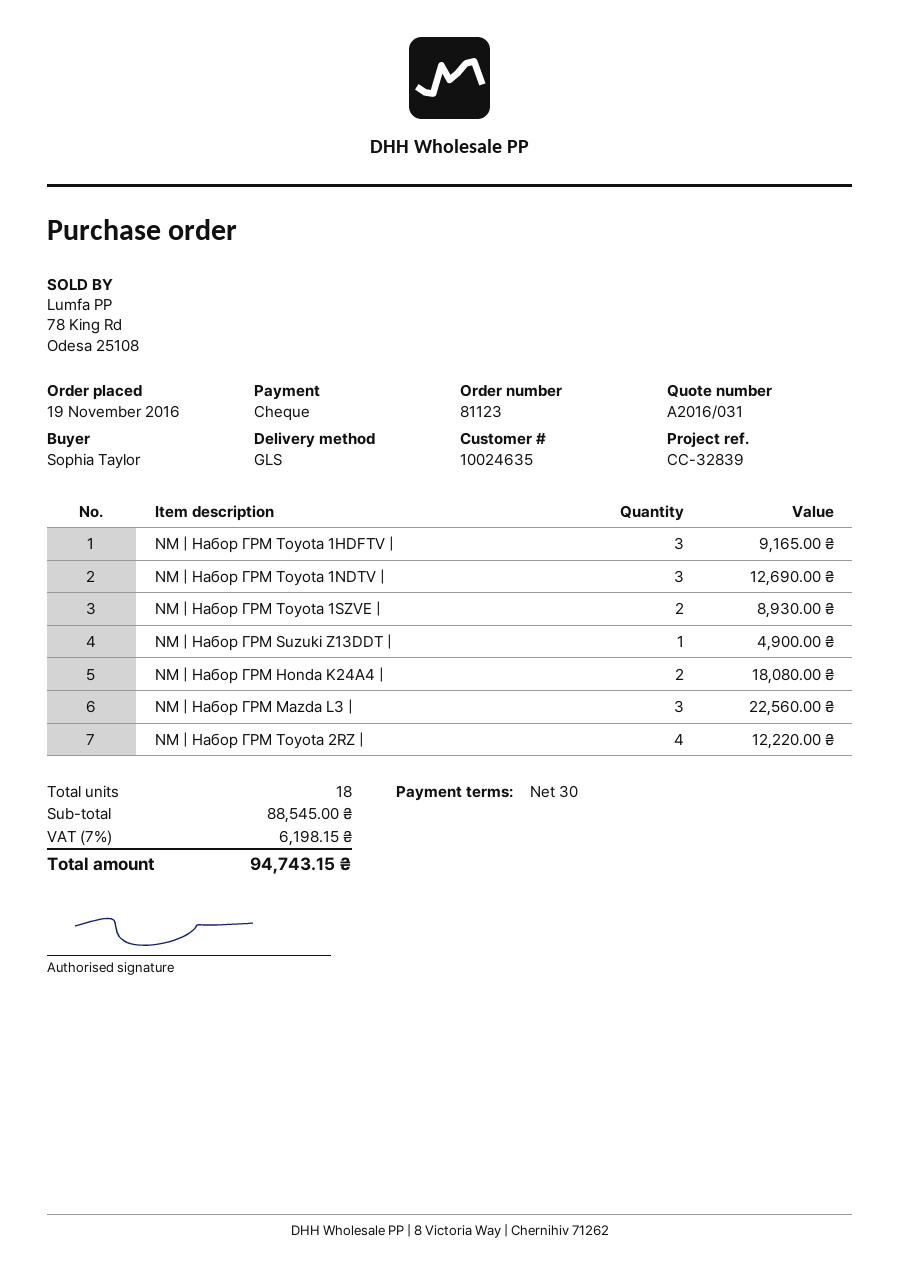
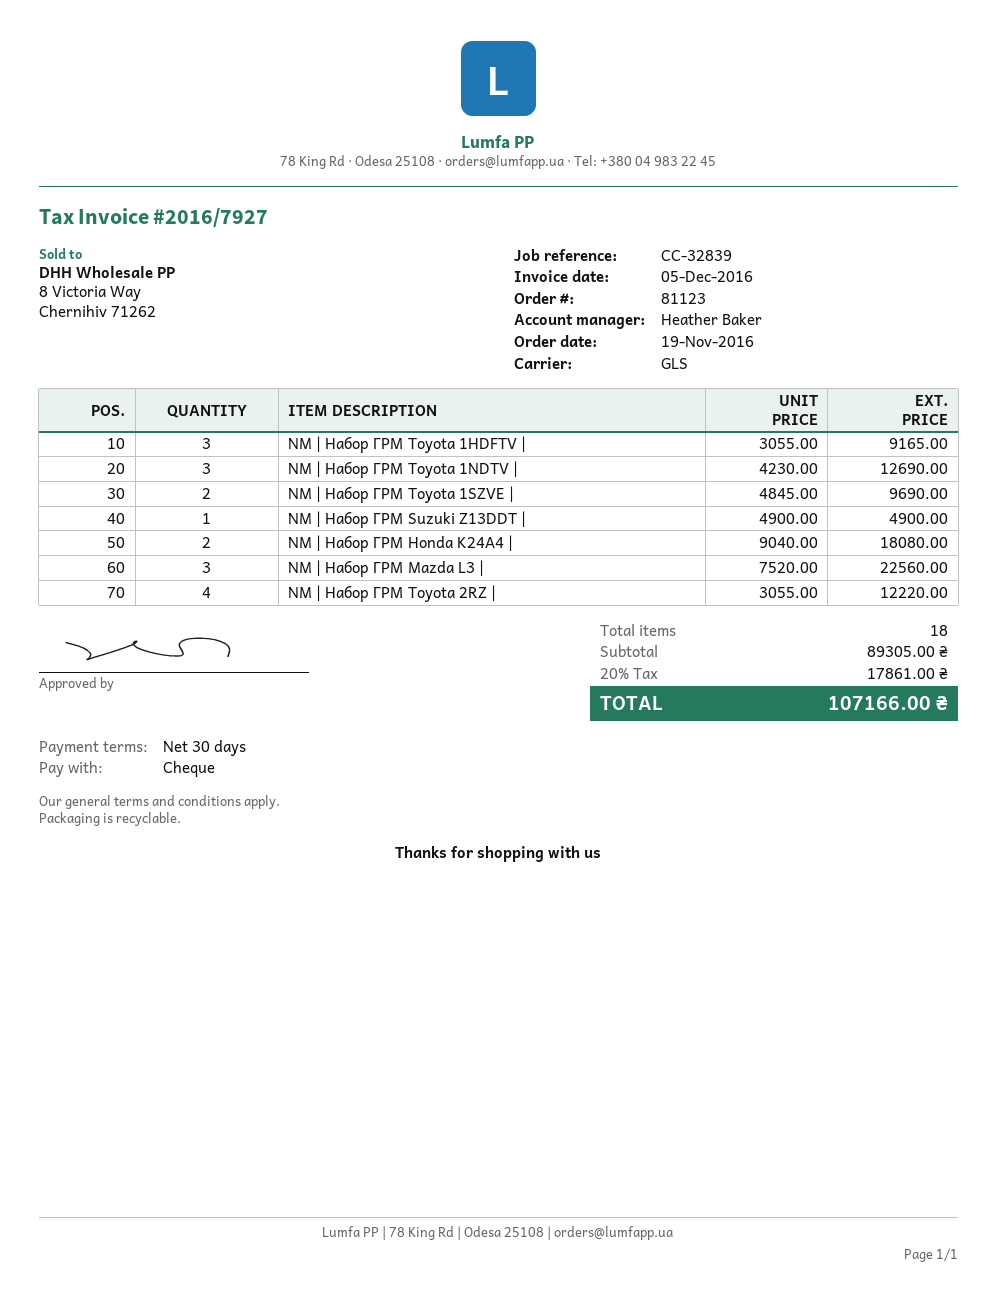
NM | Набор ГРМ Toyota 1SZVE |: 2 for 8930.00 -> 2 for 9690.00
subtotal: 88545.00 -> 89305.00
tax: 7% = 6198.15 -> 20% = 17861.00
total: 94743.15 -> 107166.00

